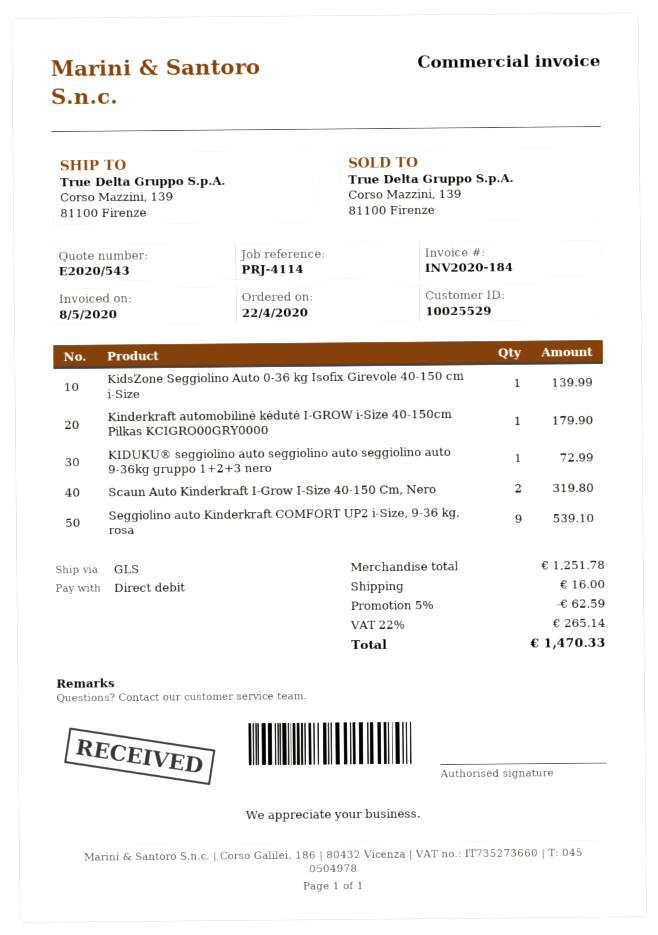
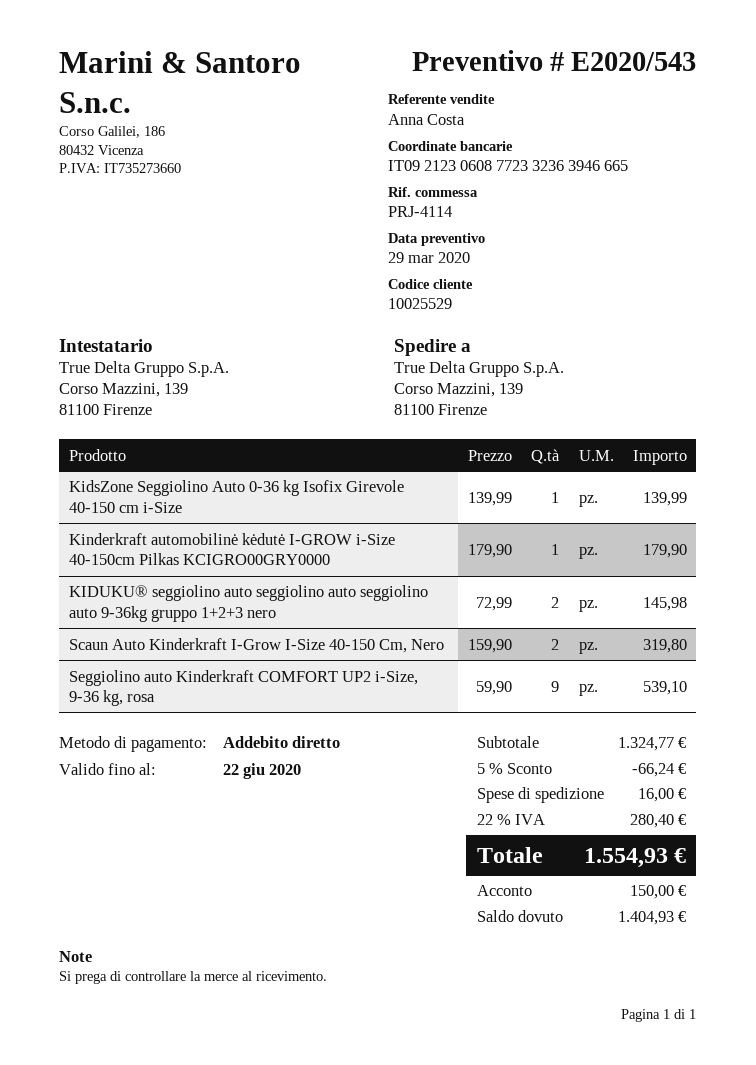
KIDUKU® seggiolino auto seggiolino auto seggiolino auto 9-36kg gruppo 1+2+3 nero: 1 for 72.99 -> 2 for 145.98
subtotal: 1251.78 -> 1324.77
discount: 5% = 62.59 -> 5% = 66.24
tax: 22% = 265.14 -> 22% = 280.40
total: 1470.33 -> 1554.93

